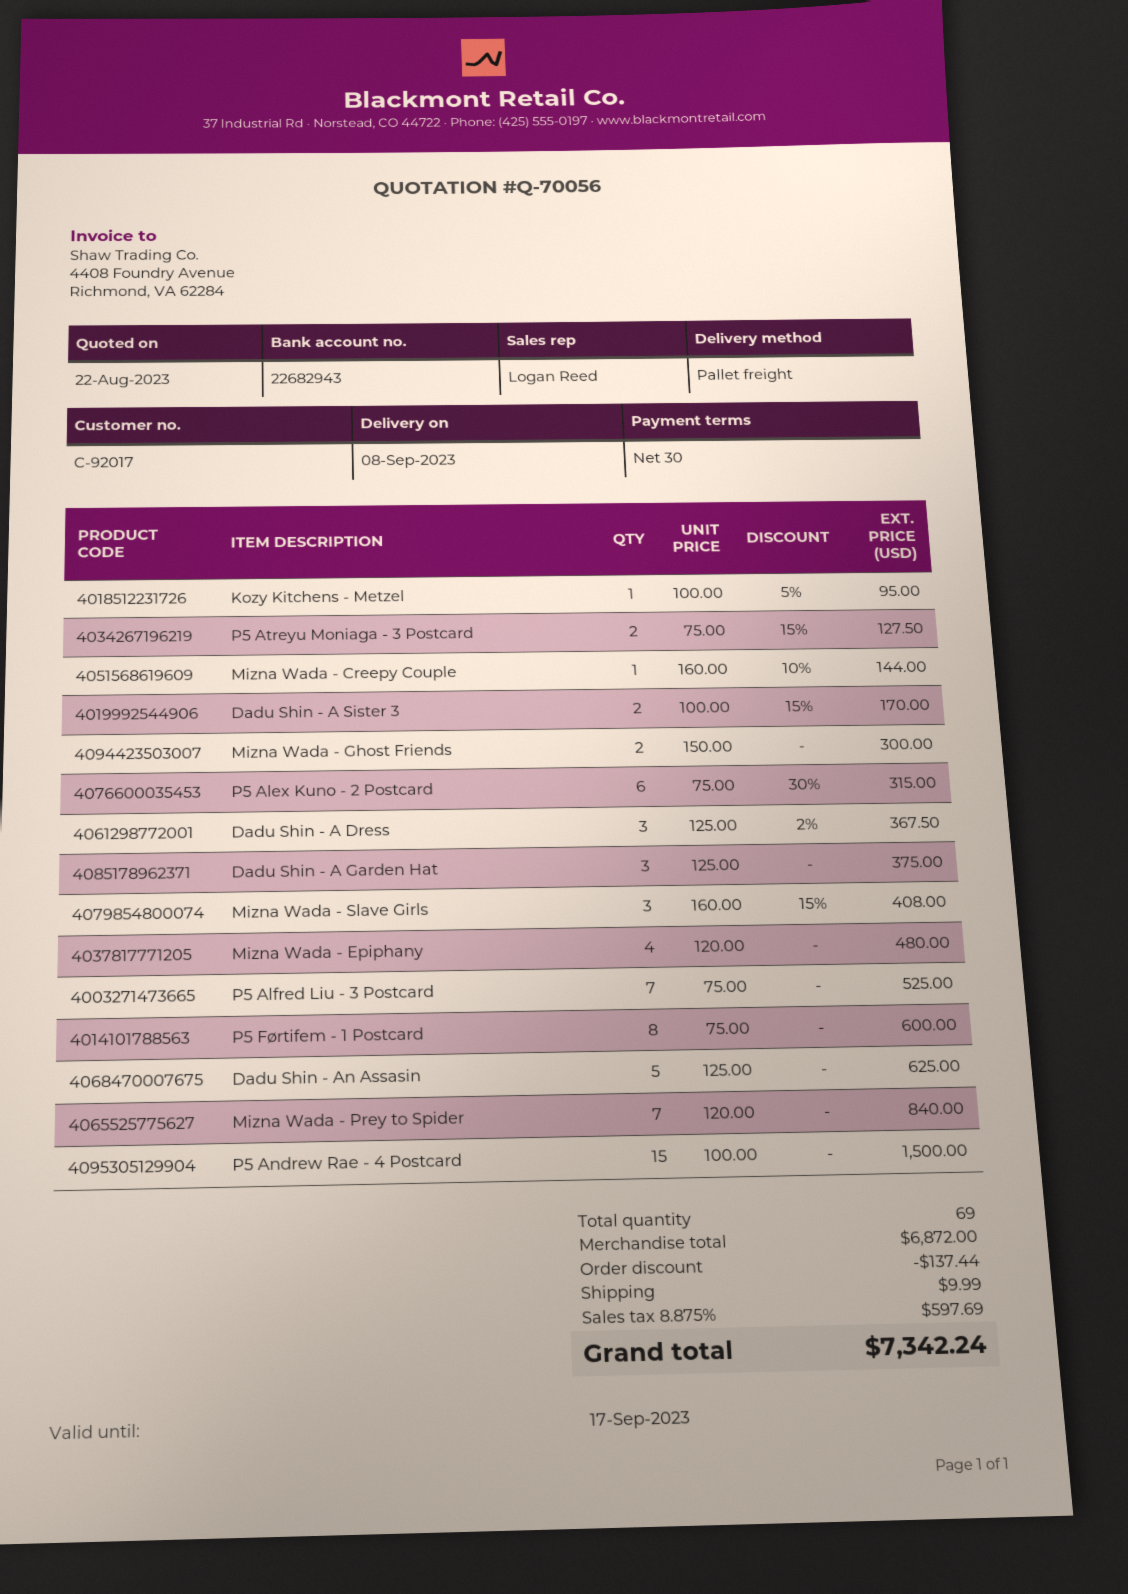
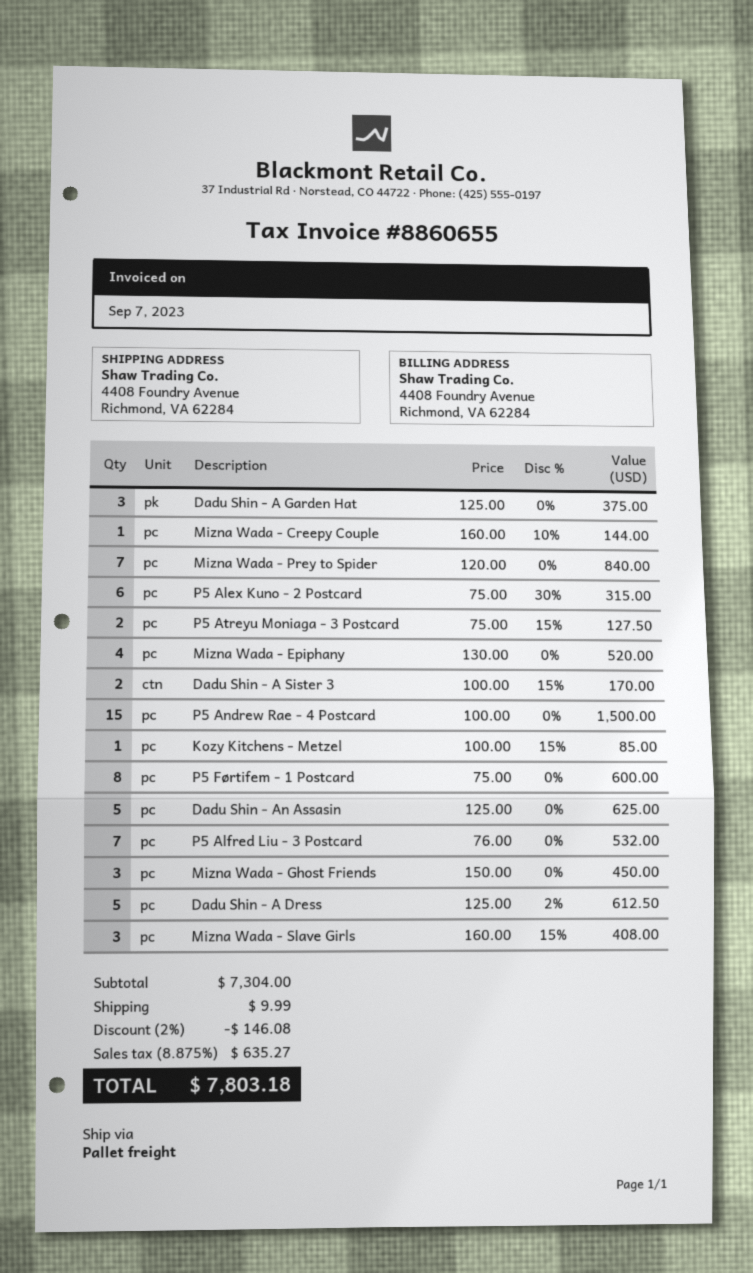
Kozy Kitchens - Metzel: 1 x 100.00 - 5% = 95.00 -> 1 x 100.00 - 15% = 85.00
Mizna Wada - Ghost Friends: 2 x 150.00 = 300.00 -> 3 x 150.00 = 450.00
Dadu Shin - A Dress: 3 x 125.00 - 2% = 367.50 -> 5 x 125.00 - 2% = 612.50
Mizna Wada - Epiphany: 4 x 120.00 = 480.00 -> 4 x 130.00 = 520.00
P5 Alfred Liu - 3 Postcard: 7 x 75.00 = 525.00 -> 7 x 76.00 = 532.00
subtotal: 6872.00 -> 7304.00
discount: 137.44 -> 146.08
tax: 8.875% = 597.69 -> 8.875% = 635.27
total: 7342.24 -> 7803.18

